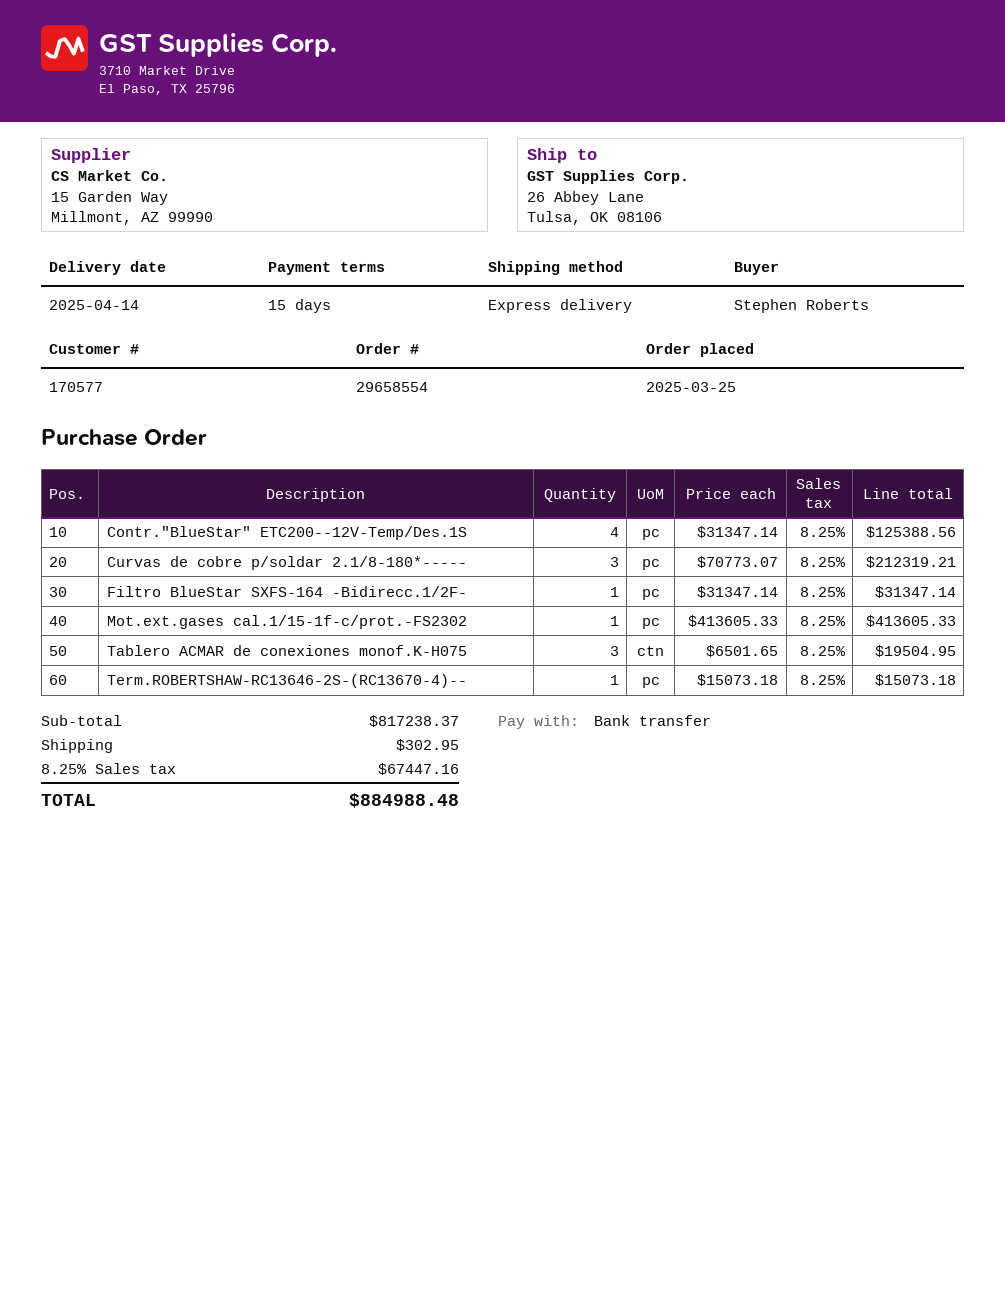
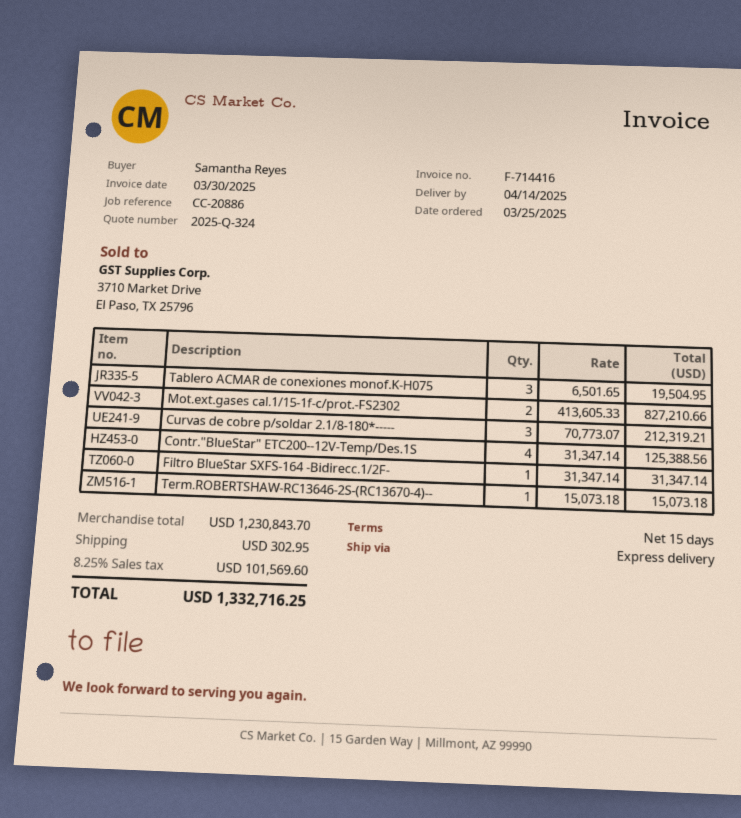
ordered by: Stephen Roberts -> Samantha Reyes
Mot.ext.gases cal.1/15-1f-c/prot.-FS2302: 1 x 413605.33 = 413605.33 -> 2 x 413605.33 = 827210.66
subtotal: 817238.37 -> 1230843.70
tax: 8.25% = 67447.16 -> 8.25% = 101569.60
total: 884988.48 -> 1332716.25

